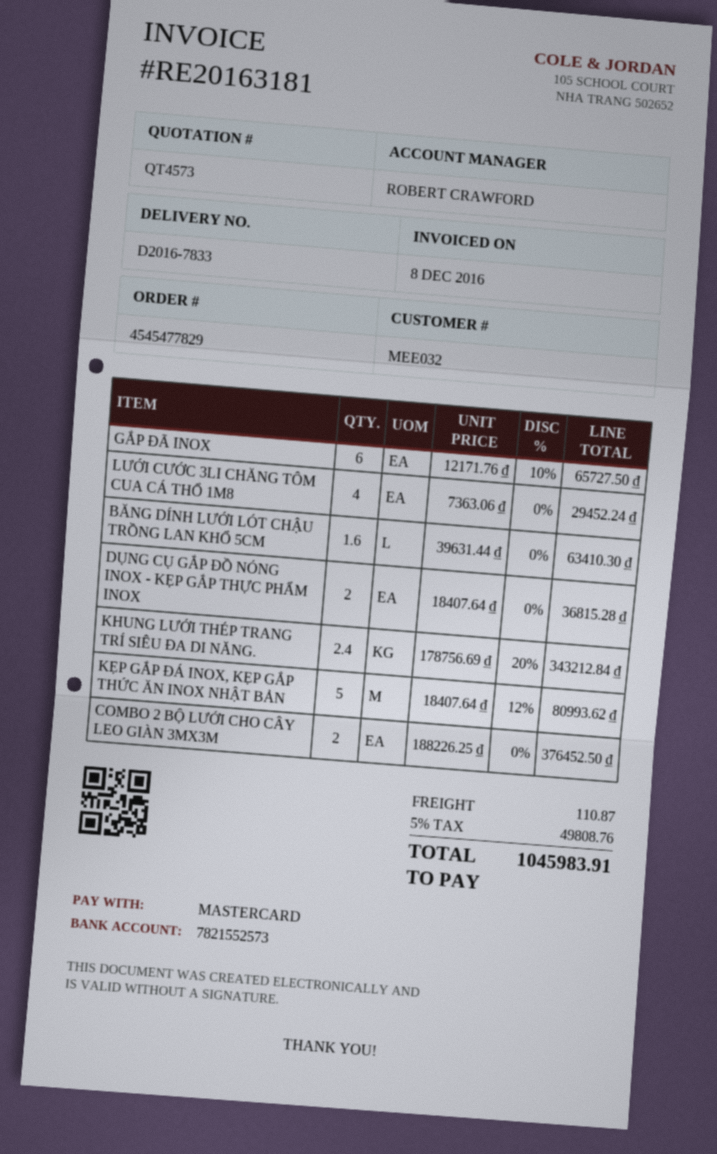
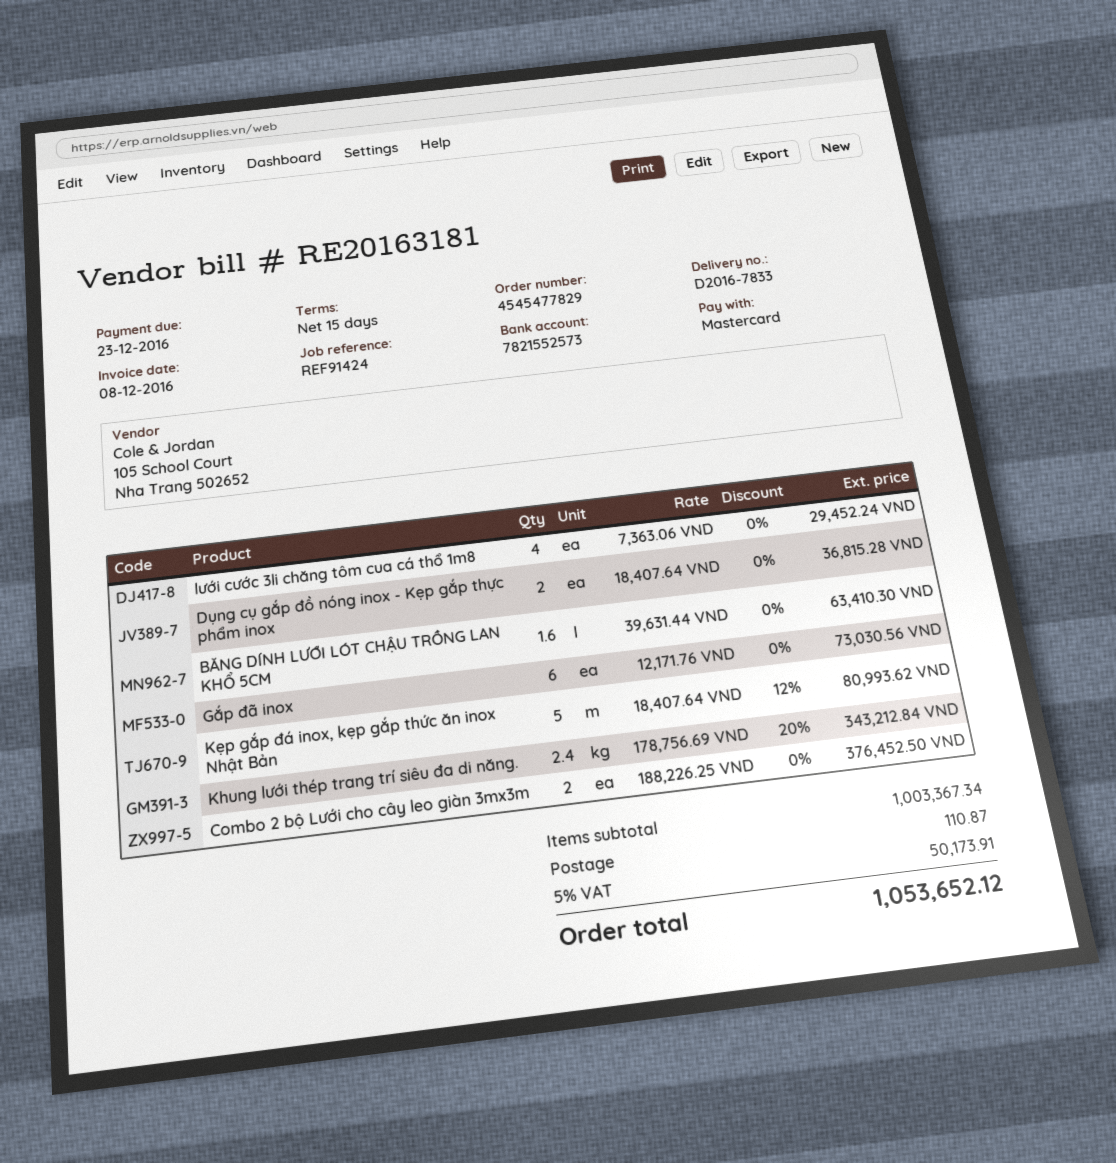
GẮP ĐÃ INOX: 6 x 12171.76 - 10% = 65727.50 -> 6 x 12171.76 = 73030.56
tax: 5% = 49808.76 -> 5% = 50173.91
total: 1045983.91 -> 1053652.12

